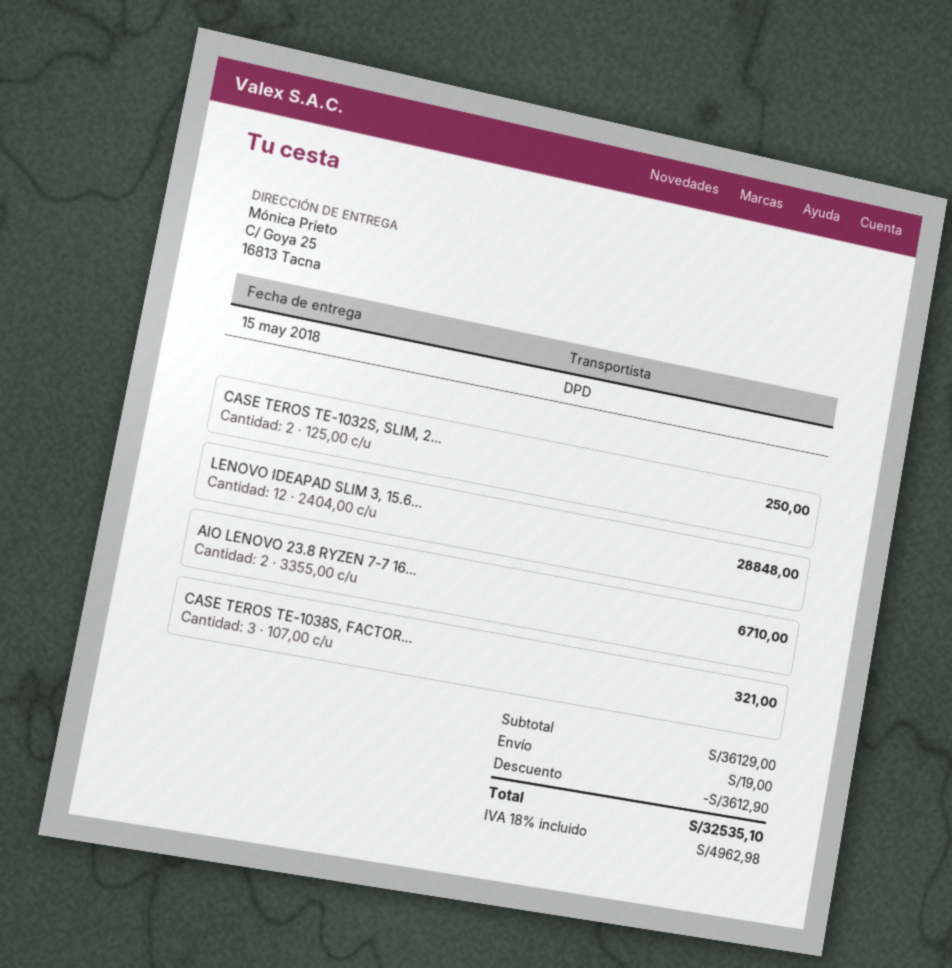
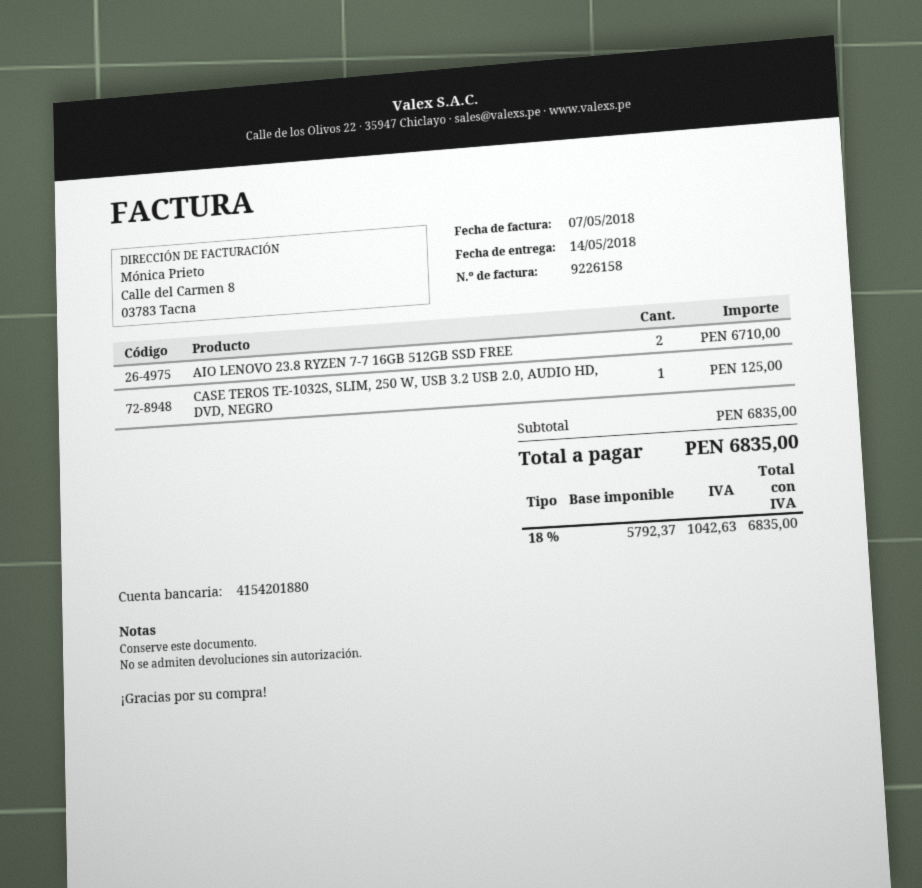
delivery date: 2018-05-15 -> 2018-05-14
CASE TEROS TE-1032S, SLIM, 2...: 2 for 250.00 -> 1 for 125.00
LENOVO IDEAPAD SLIM 3, 15.6...: 12 for 28848.00 -> none
CASE TEROS TE-1038S, FACTOR...: 3 for 321.00 -> none
subtotal: 36129.00 -> 6835.00
discount: 3612.90 -> none
shipping: 19.00 -> none
tax: 18% = 4962.98 -> 18% = 1042.63
total: 32535.10 -> 6835.00

